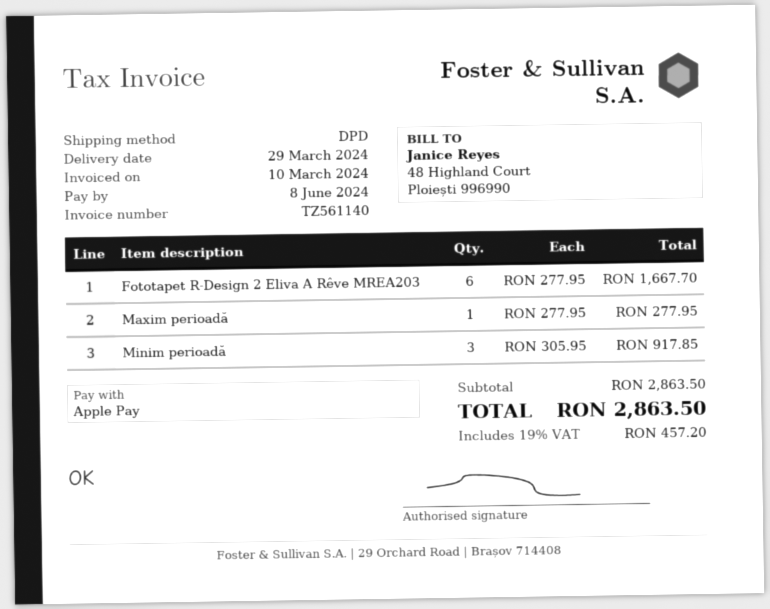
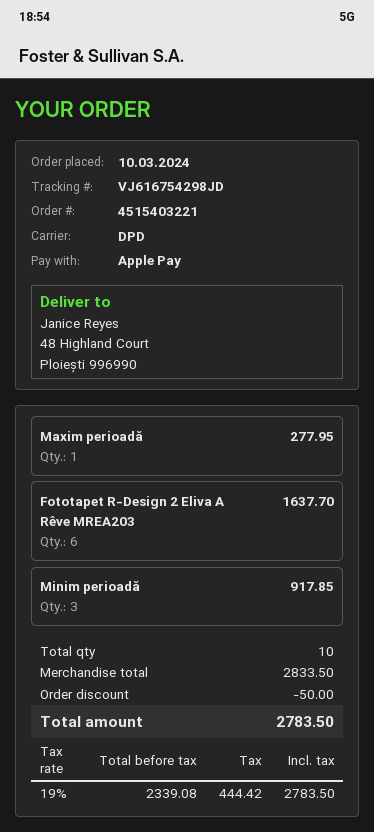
Fototapet R-Design 2 Eliva A Rêve MREA203: 6 for 1667.70 -> 6 for 1637.70
subtotal: 2863.50 -> 2833.50
discount: none -> 50.00
tax: 19% = 457.20 -> 19% = 444.42
total: 2863.50 -> 2783.50

